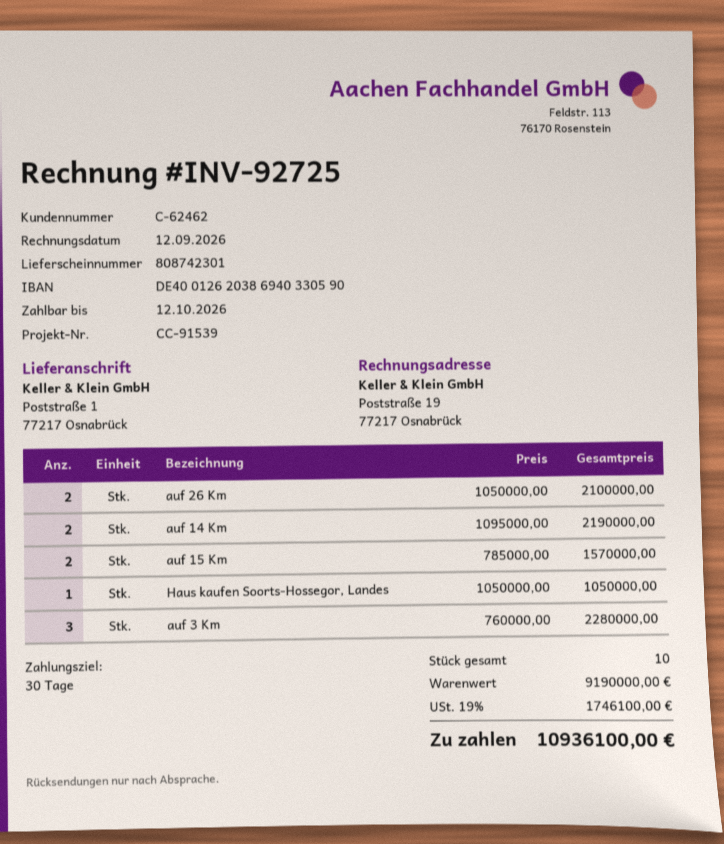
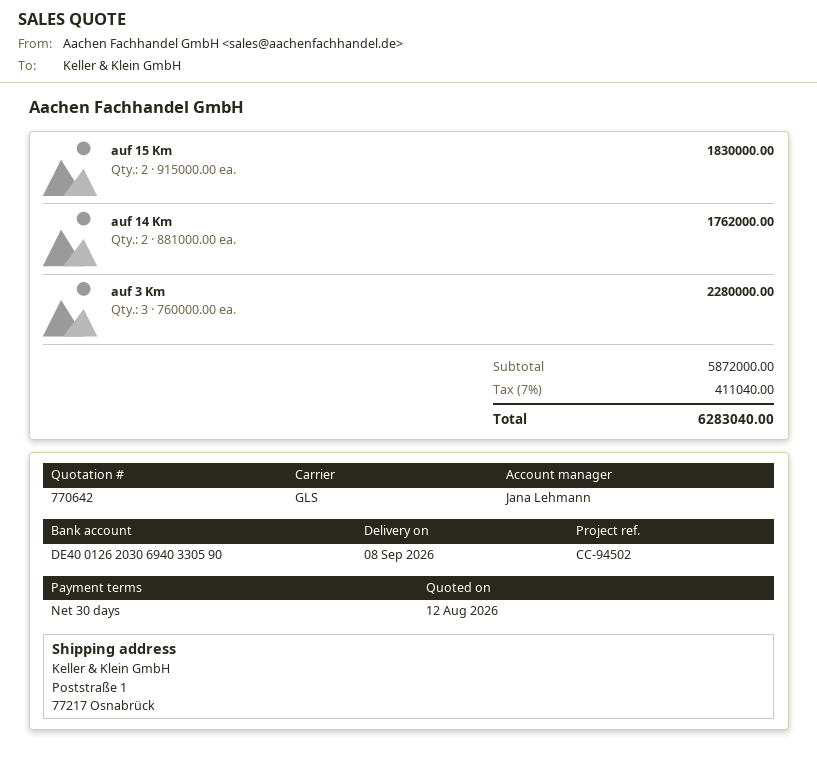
reference: CC-91539 -> CC-94502
bank account: DE40012620386940330590 -> DE40012620306940330590
auf 26 Km: 2 x 1050000.00 = 2100000.00 -> none
auf 14 Km: 2 x 1095000.00 = 2190000.00 -> 2 x 881000.00 = 1762000.00
auf 15 Km: 2 x 785000.00 = 1570000.00 -> 2 x 915000.00 = 1830000.00
Haus kaufen Soorts-Hossegor, Landes: 1 x 1050000.00 = 1050000.00 -> none
subtotal: 9190000.00 -> 5872000.00
tax: 19% = 1746100.00 -> 7% = 411040.00
total: 10936100.00 -> 6283040.00

